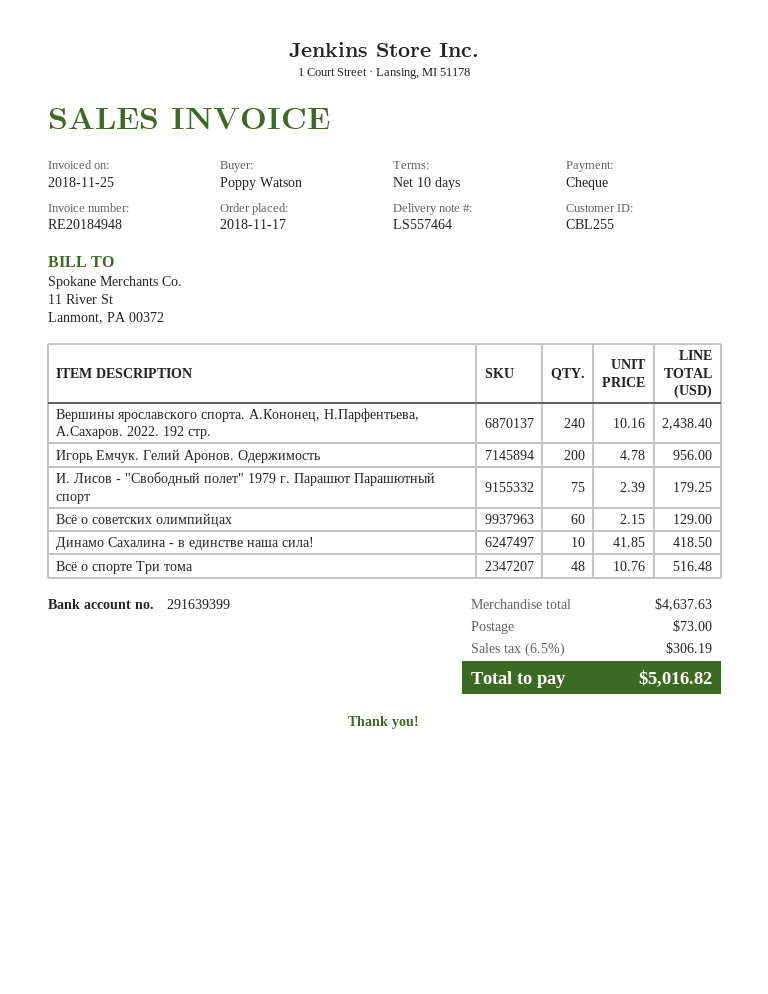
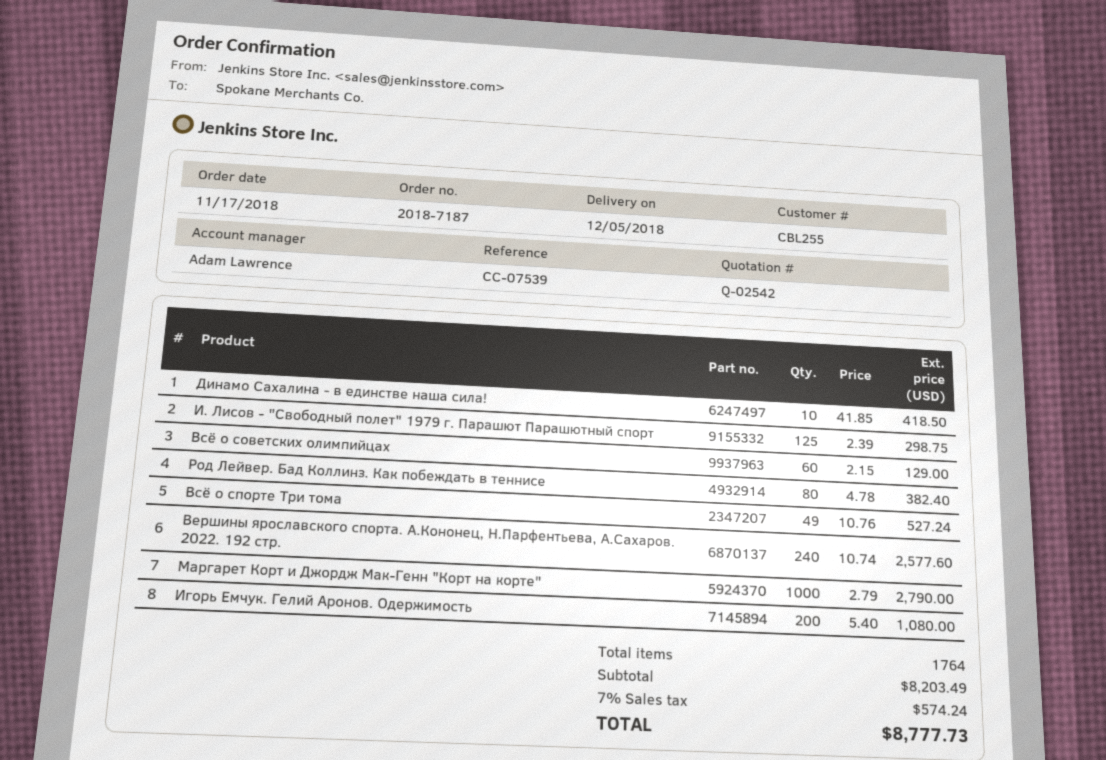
Вершины ярославского спорта. А.Кононец, Н.Парфентьева, А.Сахаров. 2022. 192 стр.: 240 x 10.16 = 2438.40 -> 240 x 10.74 = 2577.60
Игорь Емчук. Гелий Аронов. Одержимость: 200 x 4.78 = 956.00 -> 200 x 5.40 = 1080.00
И. Лисов - "Свободный полет" 1979 г. Парашют Парашютный спорт: 75 x 2.39 = 179.25 -> 125 x 2.39 = 298.75
Всё о спорте Три тома: 48 x 10.76 = 516.48 -> 49 x 10.76 = 527.24
Род Лейвер. Бад Коллинз. Как побеждать в теннисе: none -> 80 x 4.78 = 382.40
Маргарет Корт и Джордж Мак-Генн "Корт на корте": none -> 1000 x 2.79 = 2790.00
subtotal: 4637.63 -> 8203.49
shipping: 73.00 -> none
tax: 6.5% = 306.19 -> 7% = 574.24
total: 5016.82 -> 8777.73

